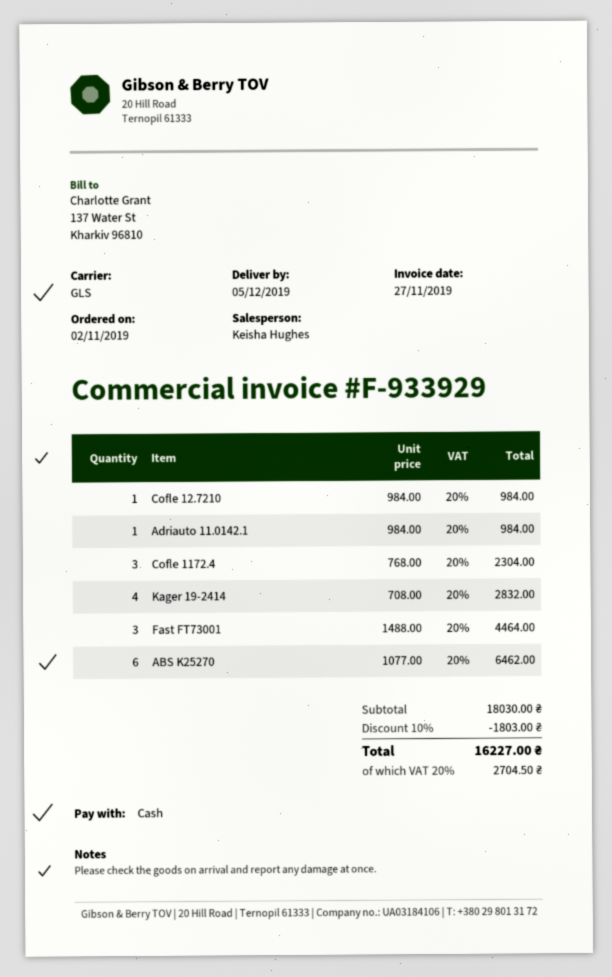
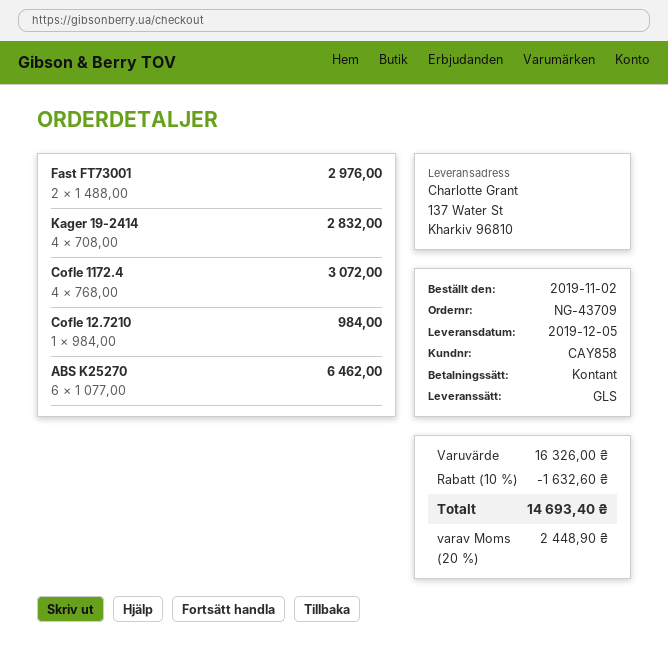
Adriauto 11.0142.1: 1 x 984.00 = 984.00 -> none
Cofle 1172.4: 3 x 768.00 = 2304.00 -> 4 x 768.00 = 3072.00
Fast FT73001: 3 x 1488.00 = 4464.00 -> 2 x 1488.00 = 2976.00
subtotal: 18030.00 -> 16326.00
discount: 10% = 1803.00 -> 10% = 1632.60
tax: 20% = 2704.50 -> 20% = 2448.90
total: 16227.00 -> 14693.40

